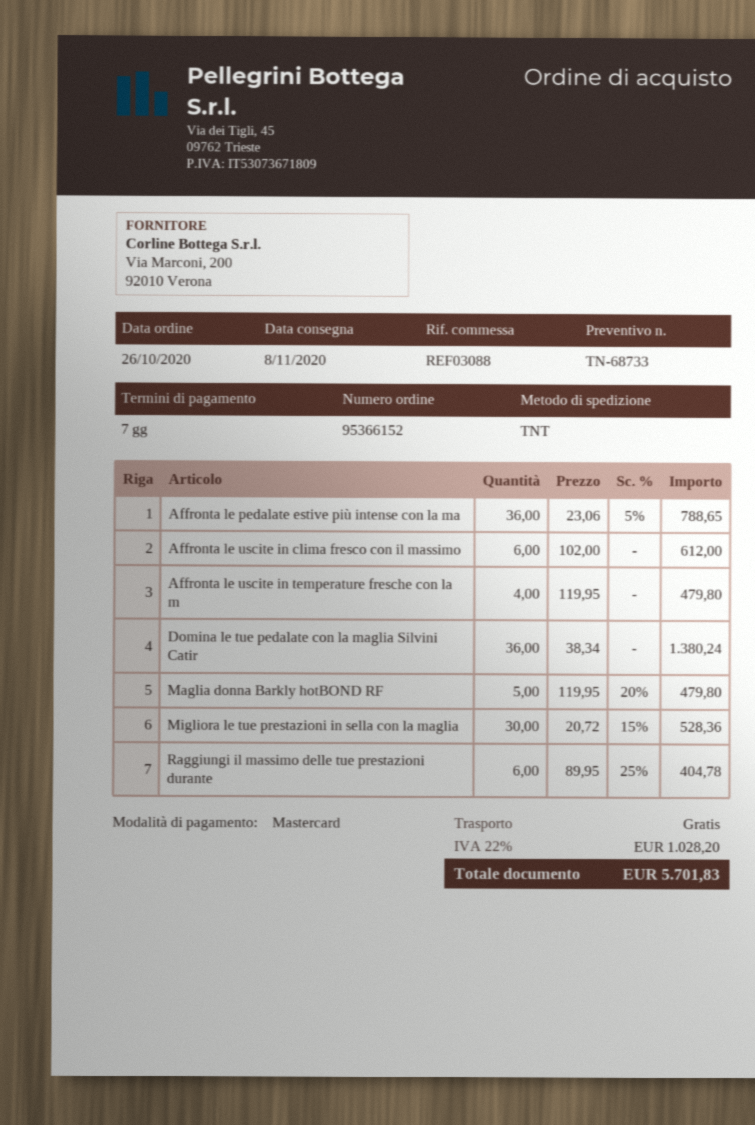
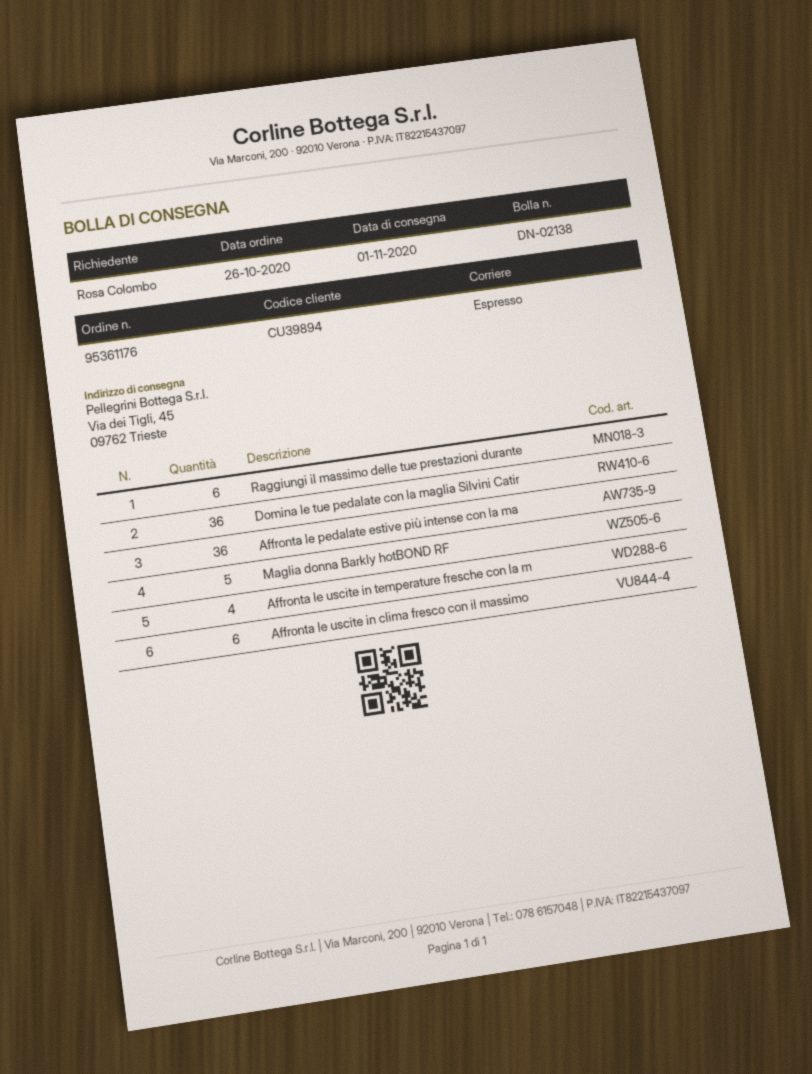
order number: 95366152 -> 95361176
delivery date: 2020-11-08 -> 2020-11-01
shipping method: TNT -> express
Migliora le tue prestazioni in sella con la maglia: 30 -> none

